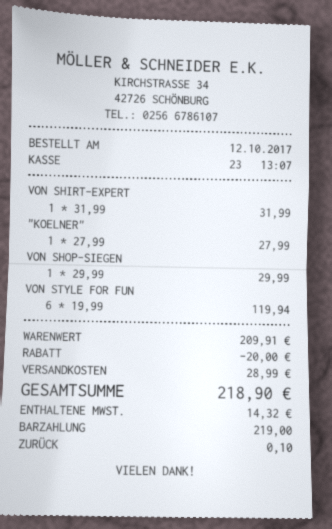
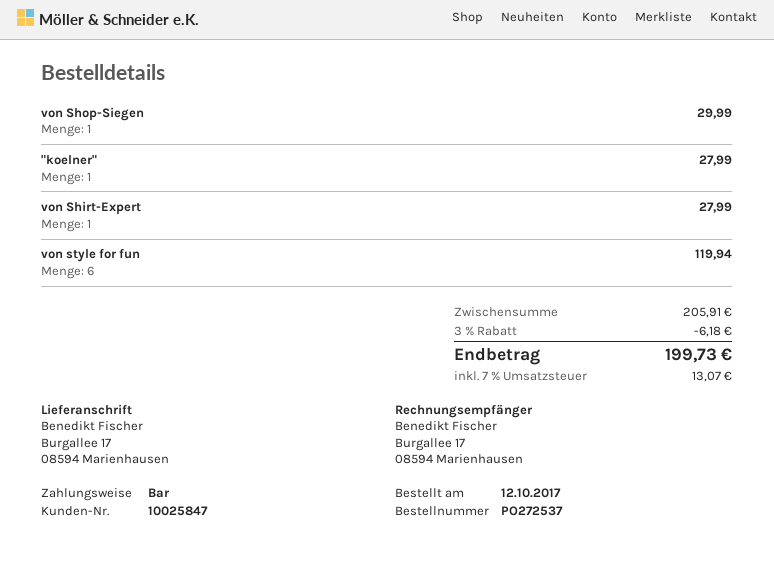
VON SHIRT-EXPERT: 1 for 31.99 -> 1 for 27.99
subtotal: 209.91 -> 205.91
discount: 20.00 -> 6.18
shipping: 28.99 -> none
tax: 14.32 -> 13.07
total: 218.90 -> 199.73

